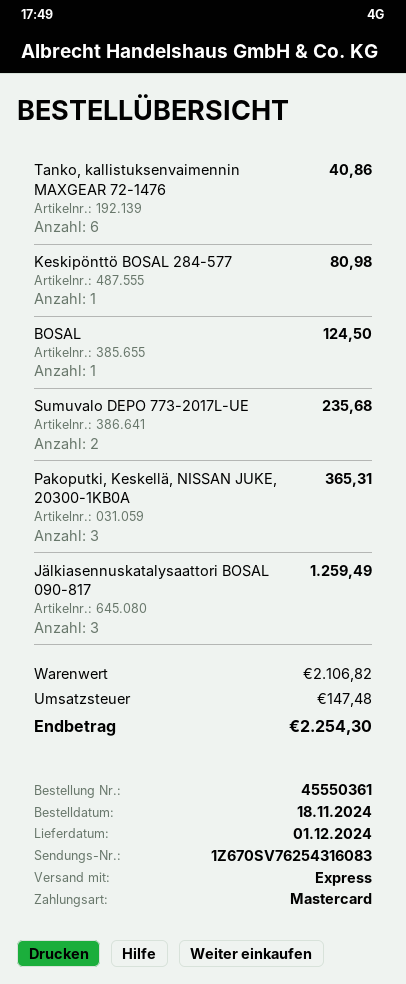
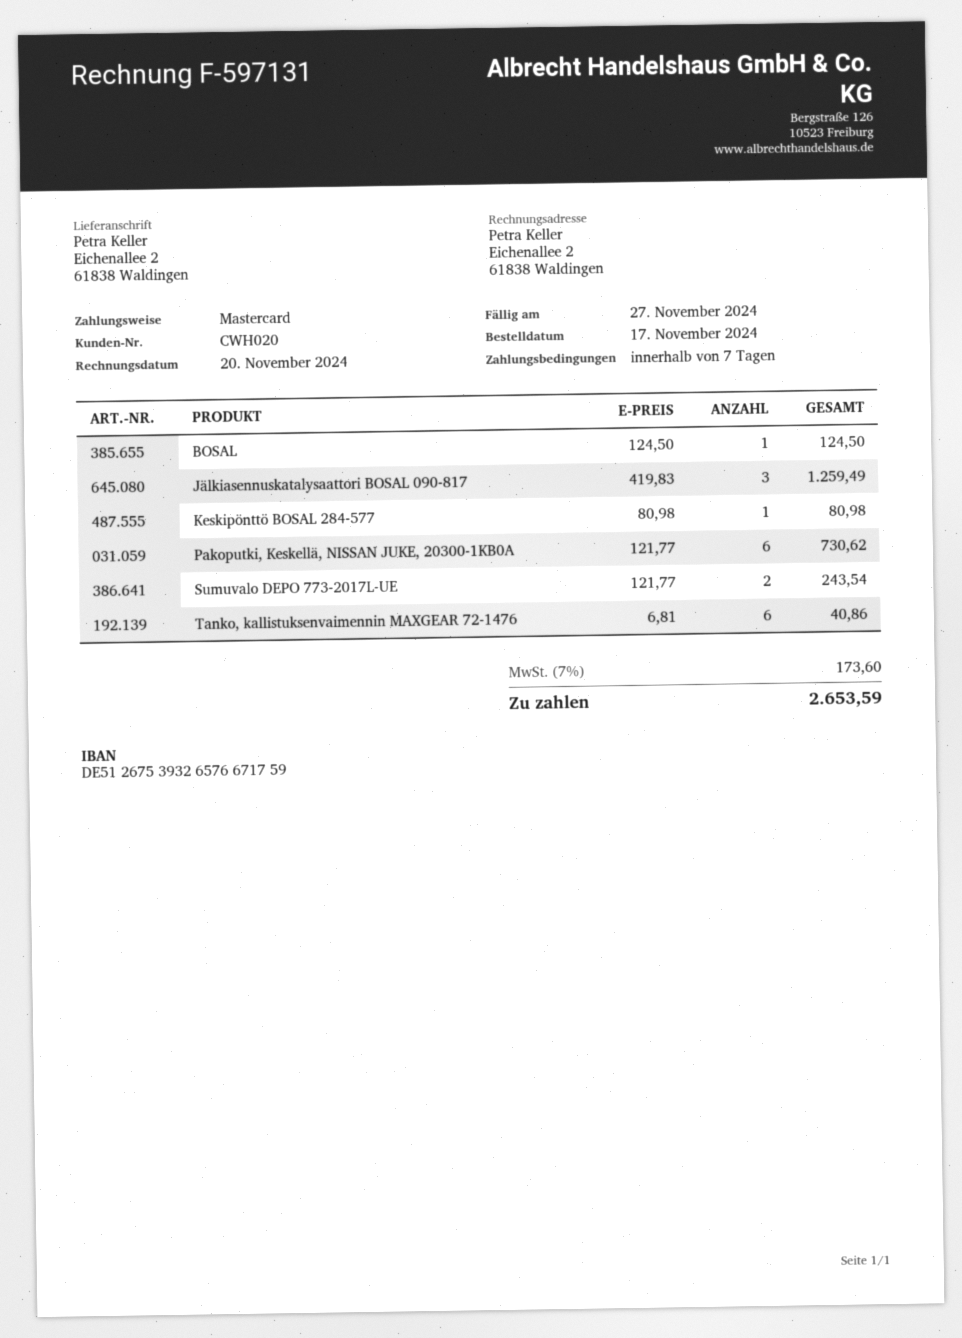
order date: 2024-11-18 -> 2024-11-17
Sumuvalo DEPO 773-2017L-UE: 2 for 235.68 -> 2 for 243.54
Pakoputki, Keskellä, NISSAN JUKE, 20300-1KB0A: 3 for 365.31 -> 6 for 730.62
tax: 147.48 -> 173.60
total: 2254.30 -> 2653.59

